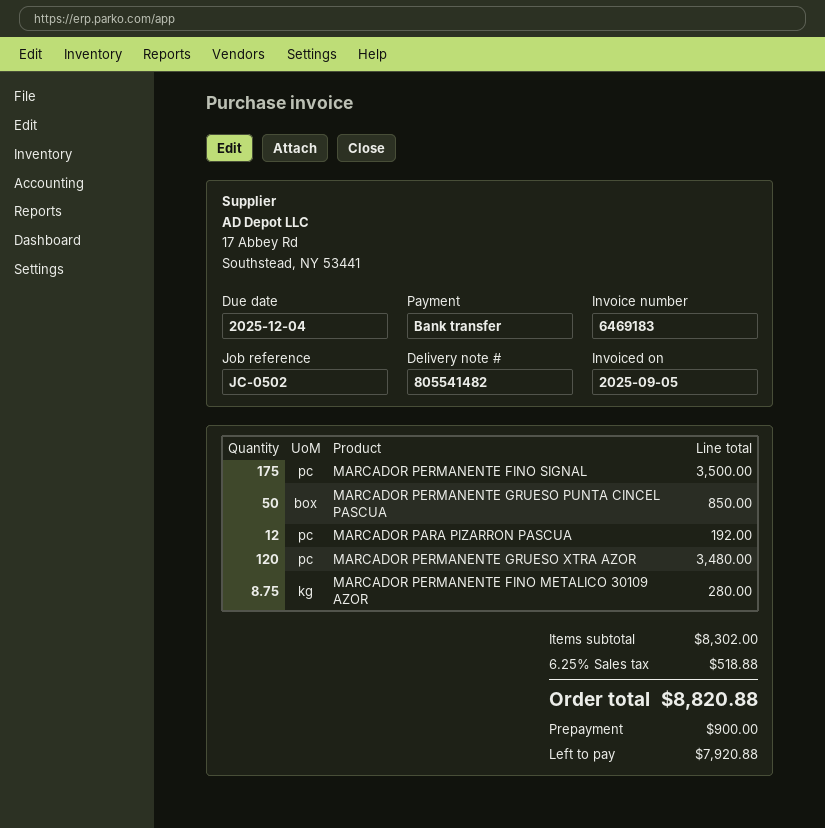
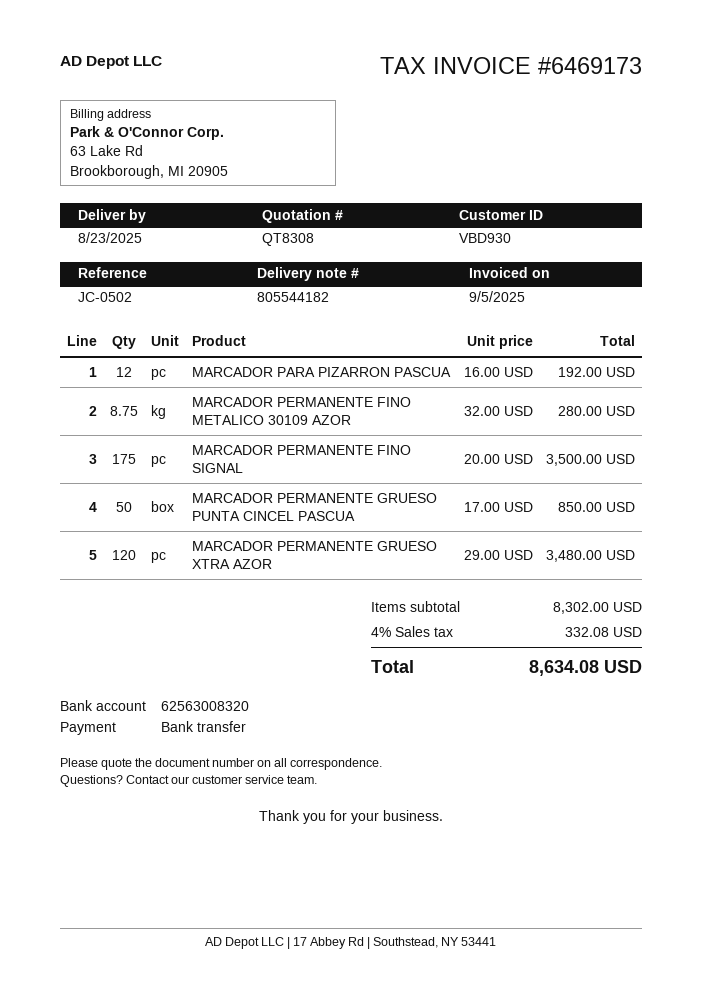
delivery note number: 805541482 -> 805544182
invoice number: 6469183 -> 6469173
tax: 6.25% = 518.88 -> 4% = 332.08
total: 8820.88 -> 8634.08

